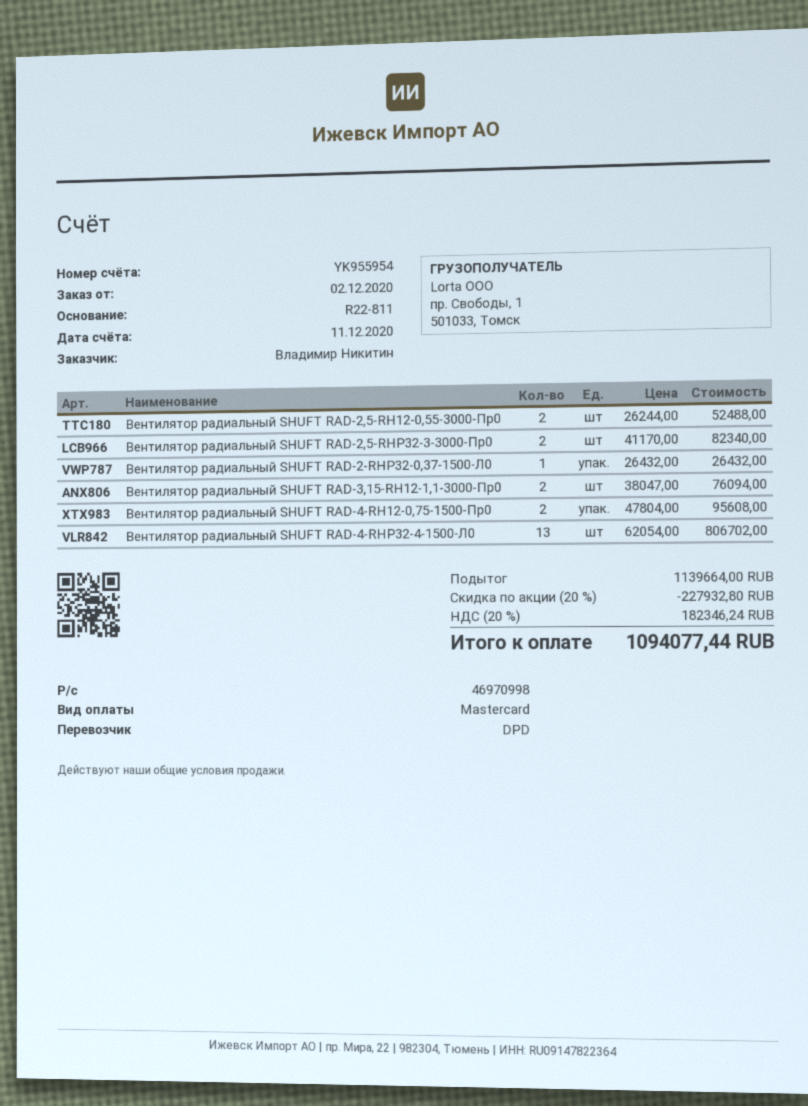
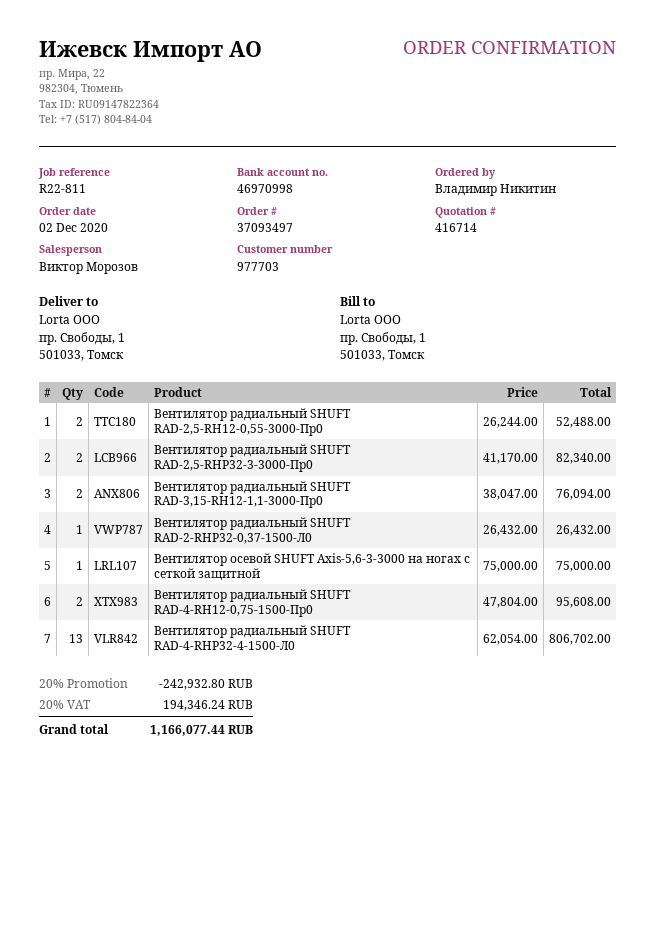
Вентилятор осевой SHUFT Axis-5,6-3-3000 на ногах с сеткой защитной: none -> 1 x 75000.00 = 75000.00
discount: 20% = 227932.80 -> 20% = 242932.80
tax: 20% = 182346.24 -> 20% = 194346.24
total: 1094077.44 -> 1166077.44

